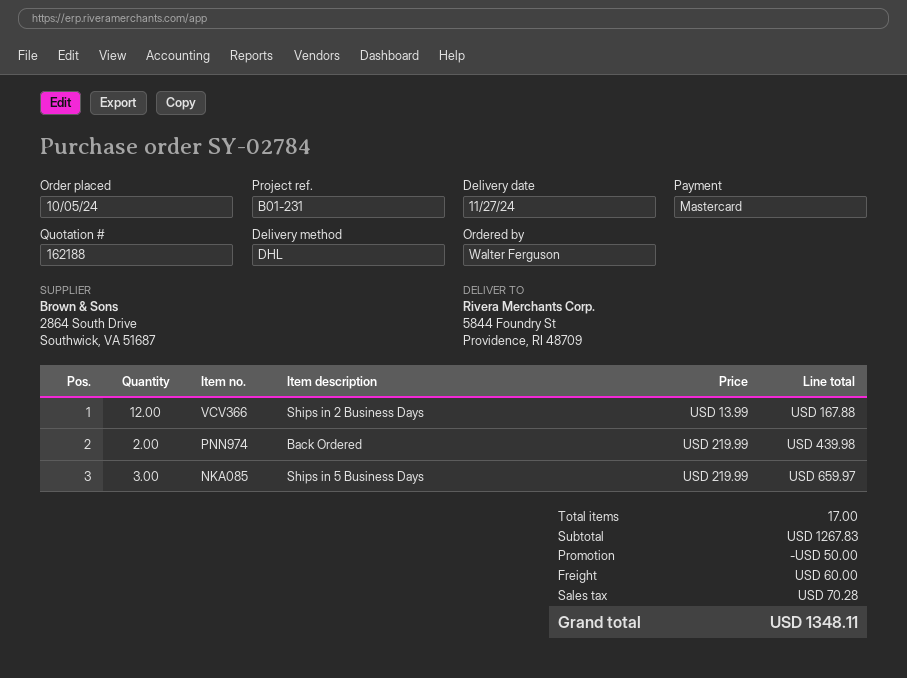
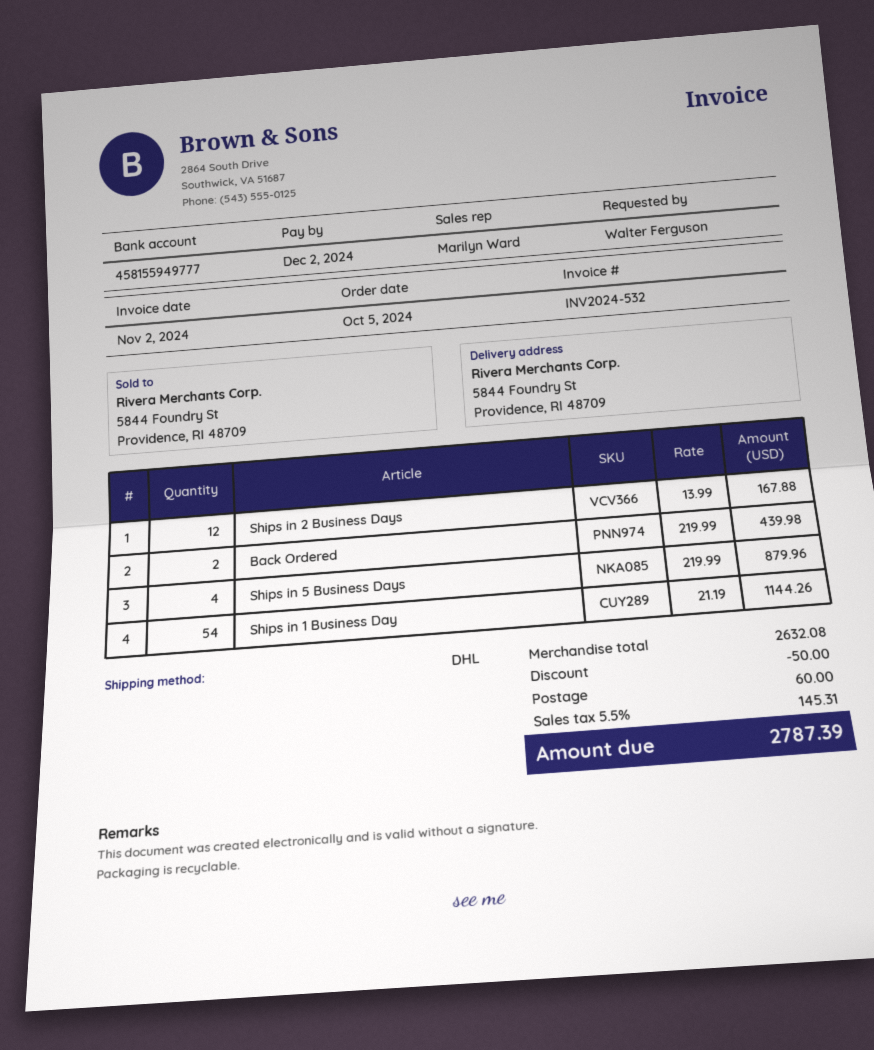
Ships in 5 Business Days: 3 x 219.99 = 659.97 -> 4 x 219.99 = 879.96
Ships in 1 Business Day: none -> 54 x 21.19 = 1144.26
subtotal: 1267.83 -> 2632.08
tax: 70.28 -> 145.31
total: 1348.11 -> 2787.39

